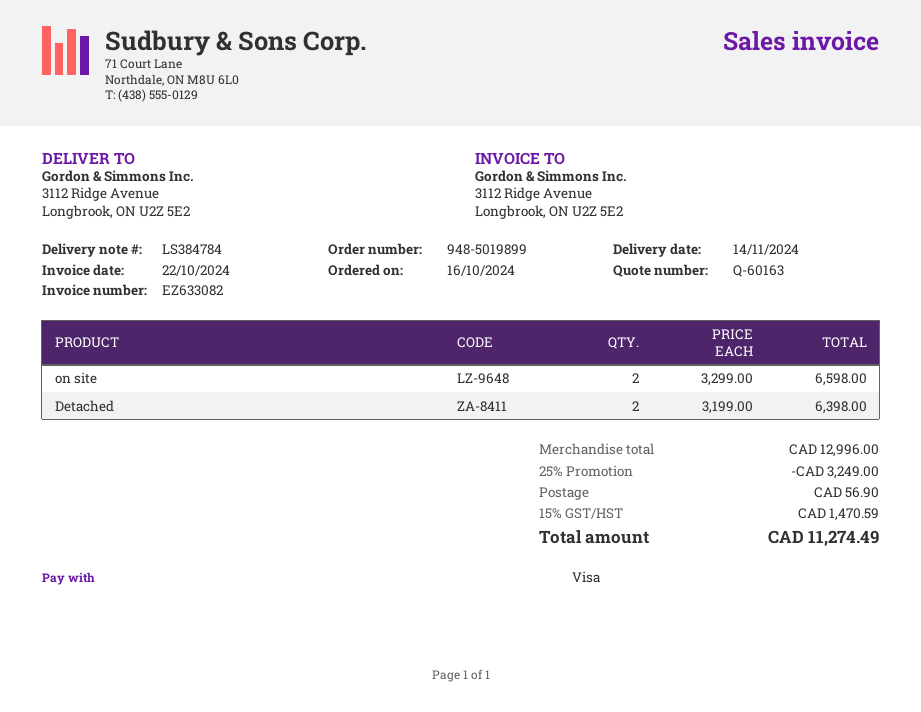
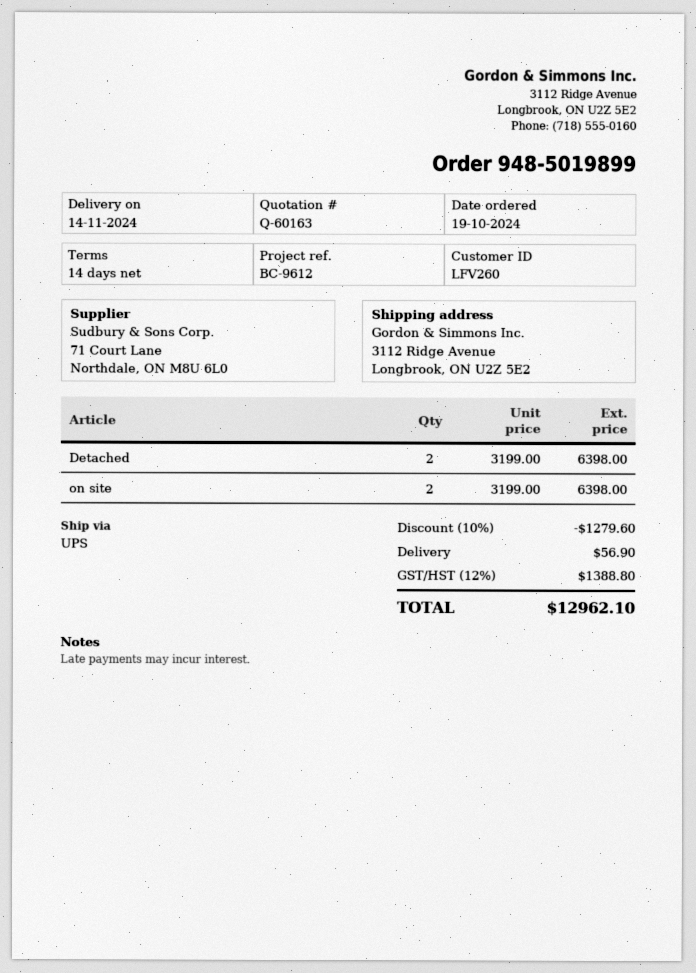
order date: 2024-10-16 -> 2024-10-19
on site: 2 x 3299.00 = 6598.00 -> 2 x 3199.00 = 6398.00
discount: 25% = 3249.00 -> 10% = 1279.60
tax: 15% = 1470.59 -> 12% = 1388.80
total: 11274.49 -> 12962.10

